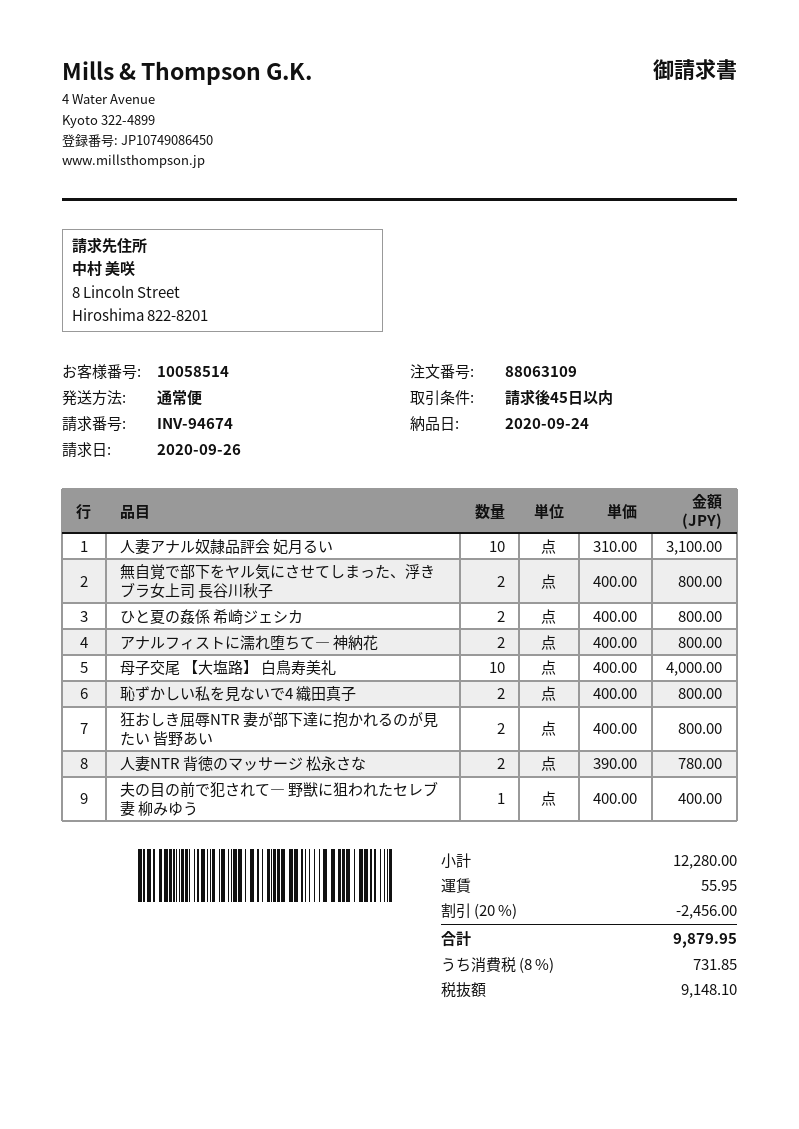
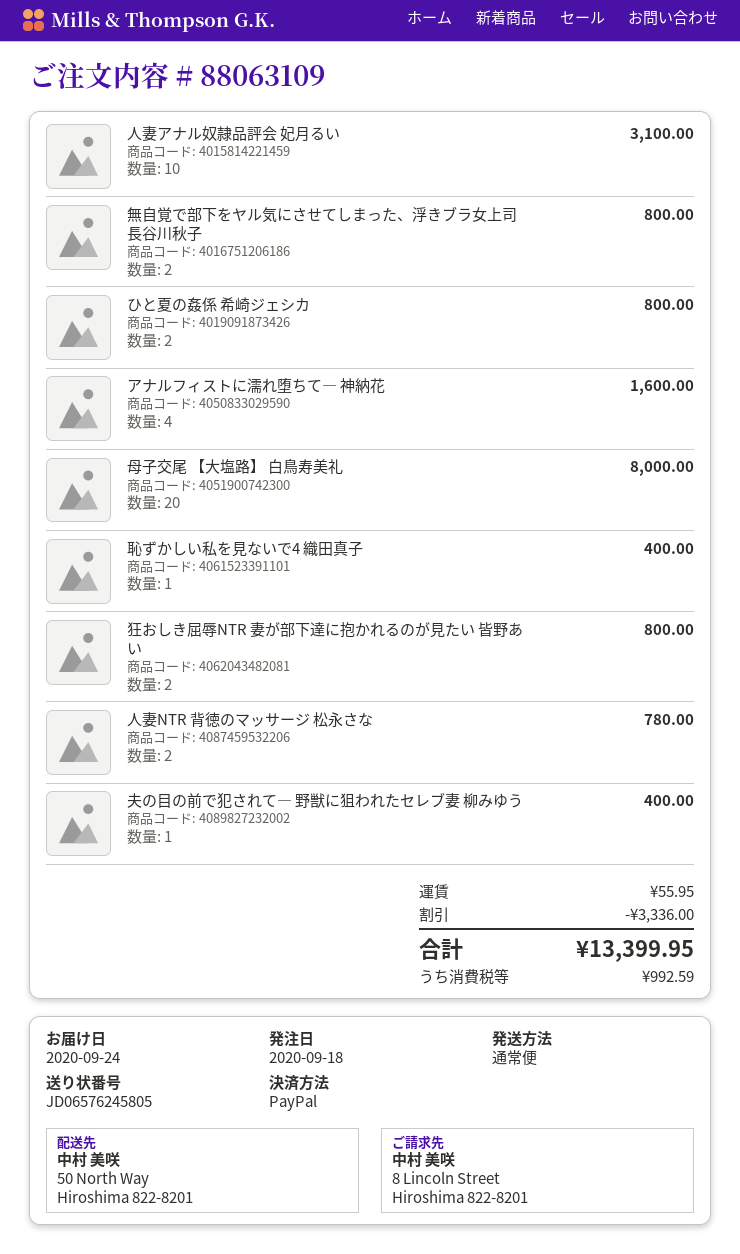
アナルフィストに濡れ堕ちて― 神納花: 2 for 800.00 -> 4 for 1600.00
母子交尾 【大塩路】 白鳥寿美礼: 10 for 4000.00 -> 20 for 8000.00
恥ずかしい私を見ないで4 織田真子: 2 for 800.00 -> 1 for 400.00
discount: 2456.00 -> 3336.00
tax: 731.85 -> 992.59
total: 9879.95 -> 13399.95

